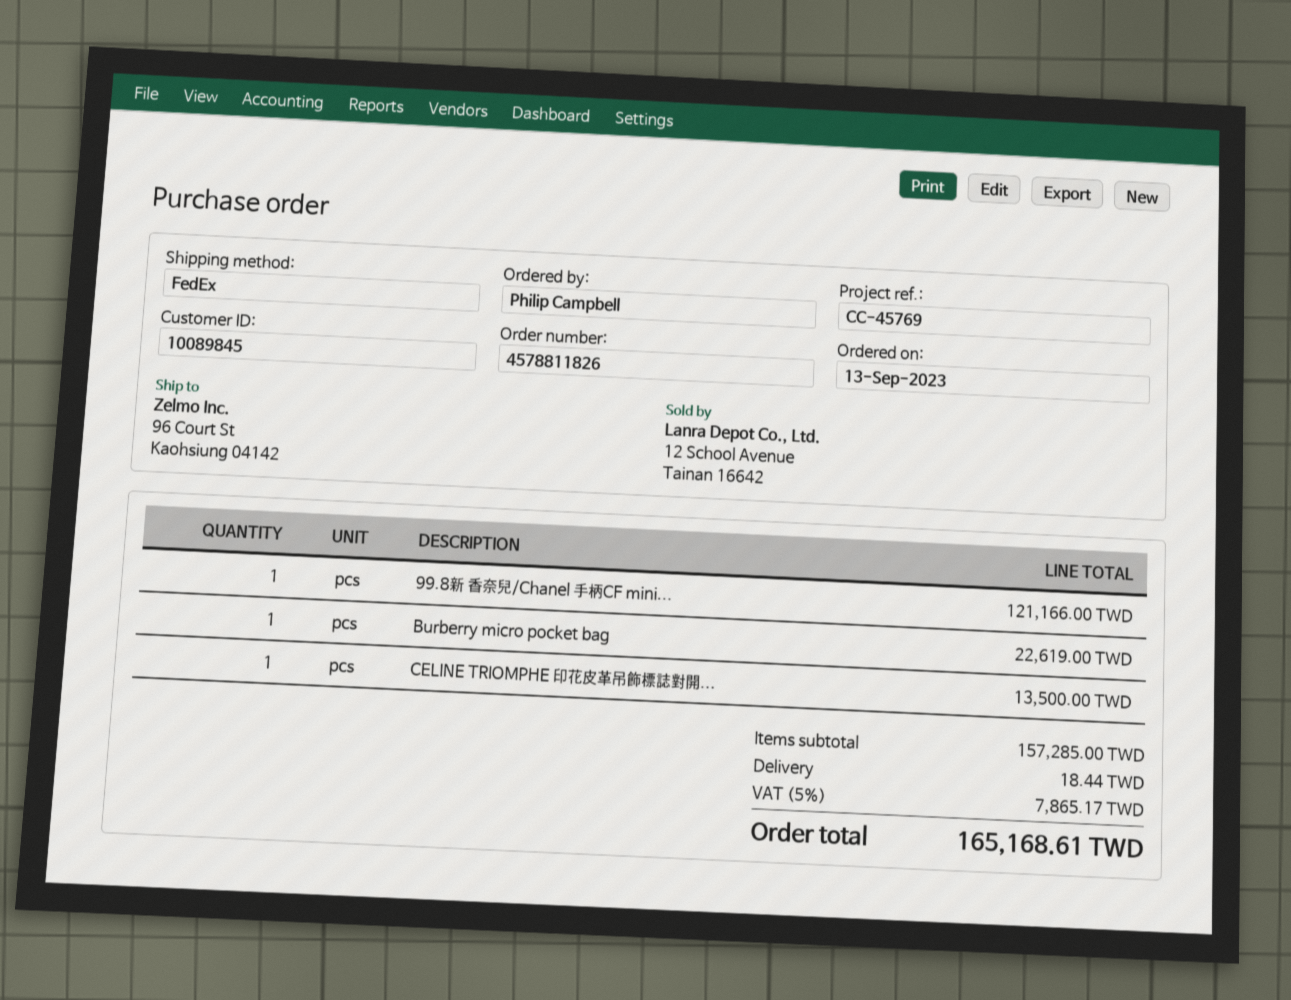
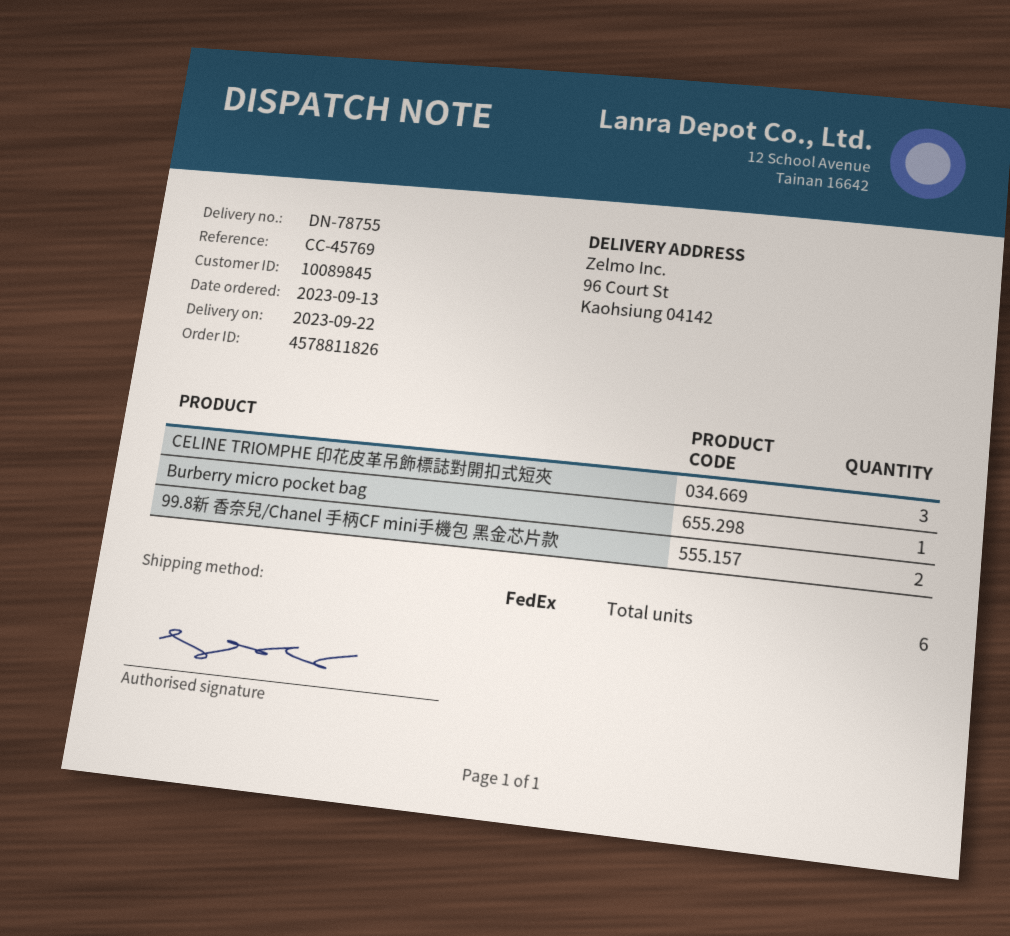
99.8新 香奈兒/Chanel 手柄CF mini...: 1 -> 2
CELINE TRIOMPHE 印花皮革吊飾標誌對開...: 1 -> 3

